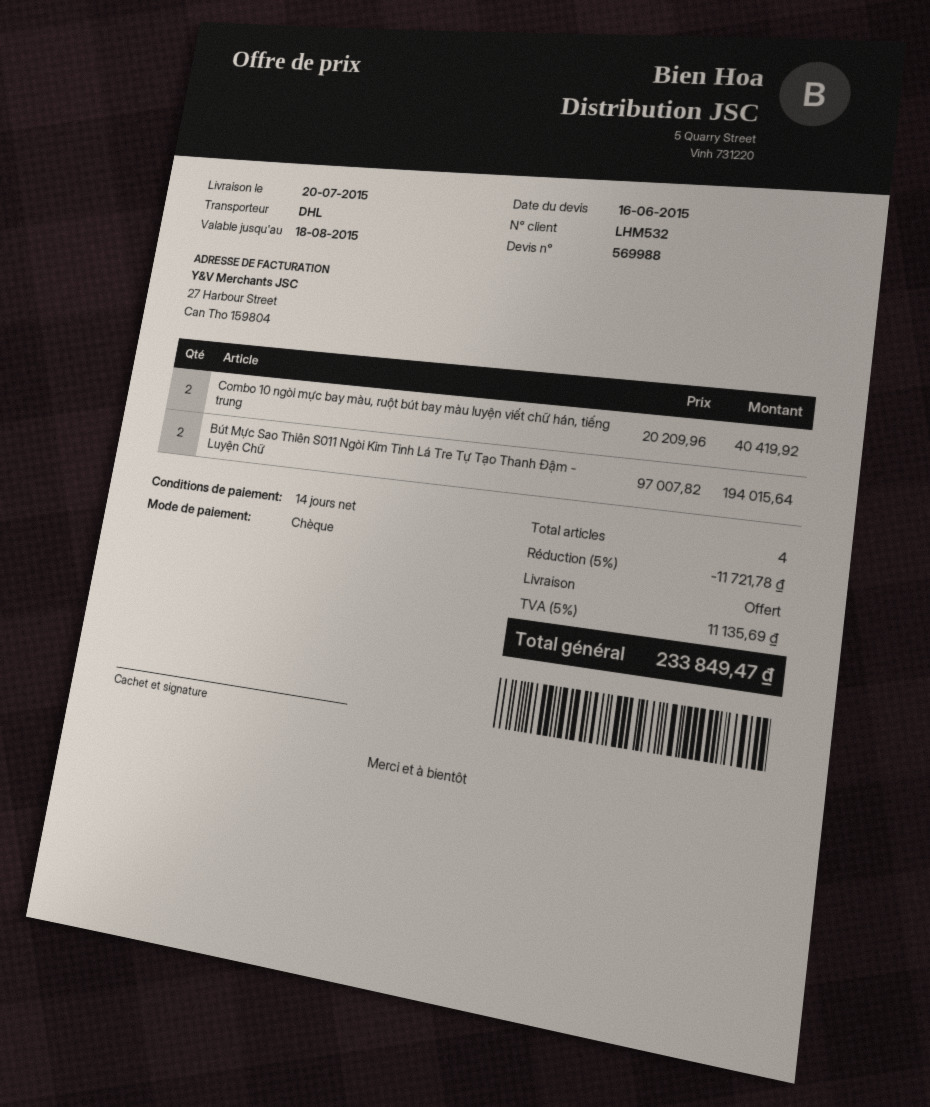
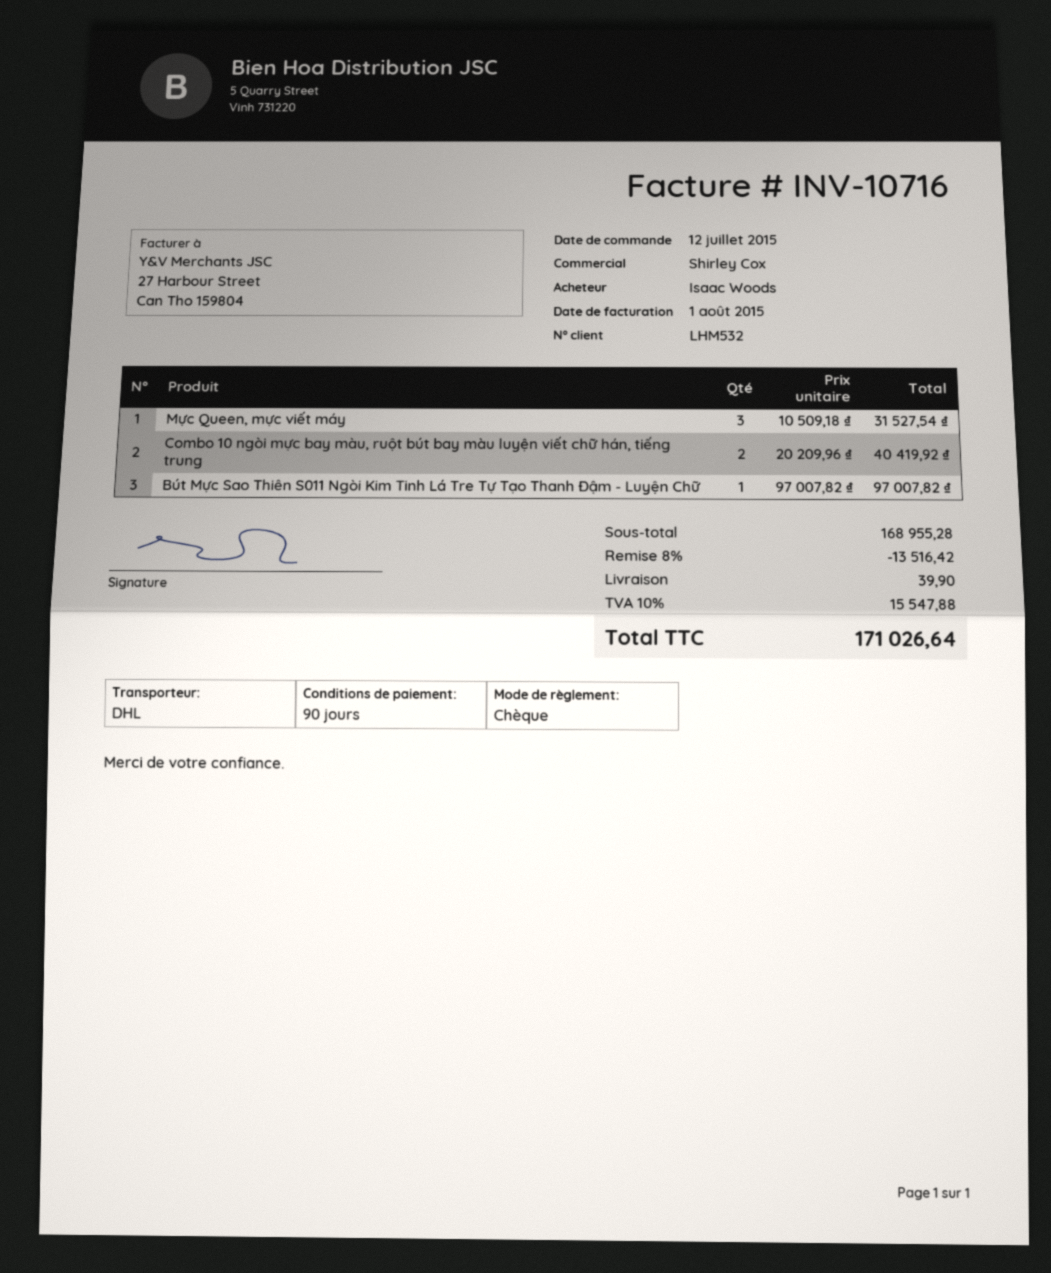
payment terms: 14 days -> 90 days
Bút Mực Sao Thiên S011 Ngòi Kim Tinh Lá Tre Tự Tạo Thanh Đậm - Luyện Chữ: 2 x 97007.82 = 194015.64 -> 1 x 97007.82 = 97007.82
Mực Queen, mực viết máy: none -> 3 x 10509.18 = 31527.54
discount: 5% = 11721.78 -> 8% = 13516.42
shipping: 0.00 -> 39.90
tax: 5% = 11135.69 -> 10% = 15547.88
total: 233849.47 -> 171026.64

